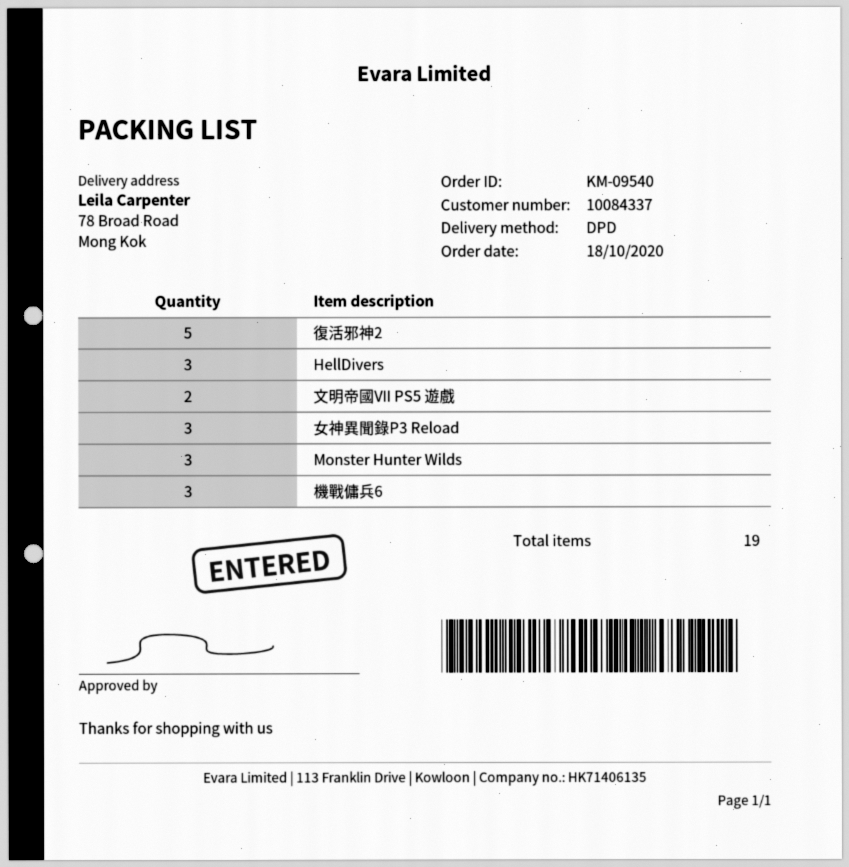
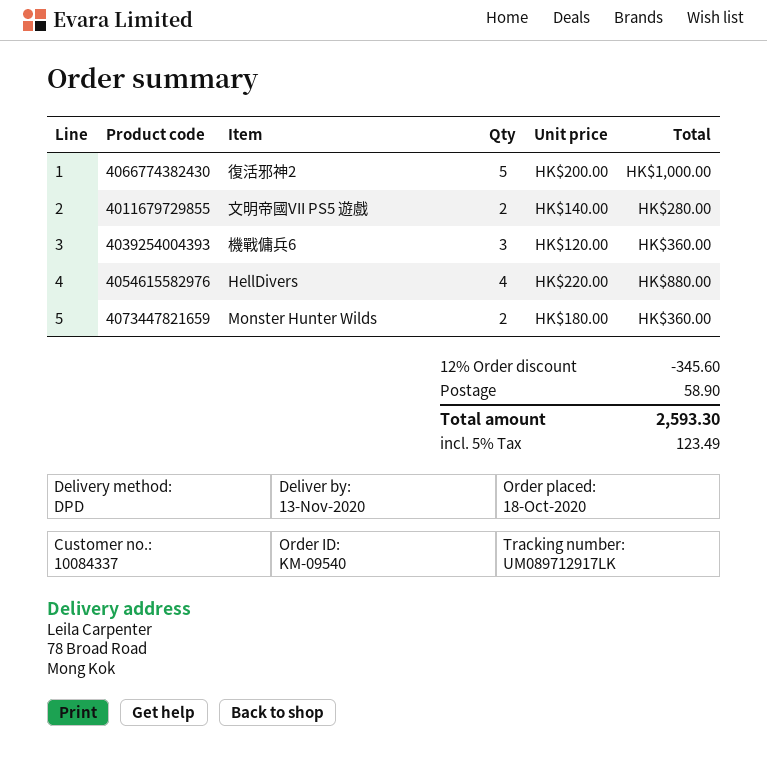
HellDivers: 3 -> 4
女神異聞錄P3 Reload: 3 -> none
Monster Hunter Wilds: 3 -> 2

